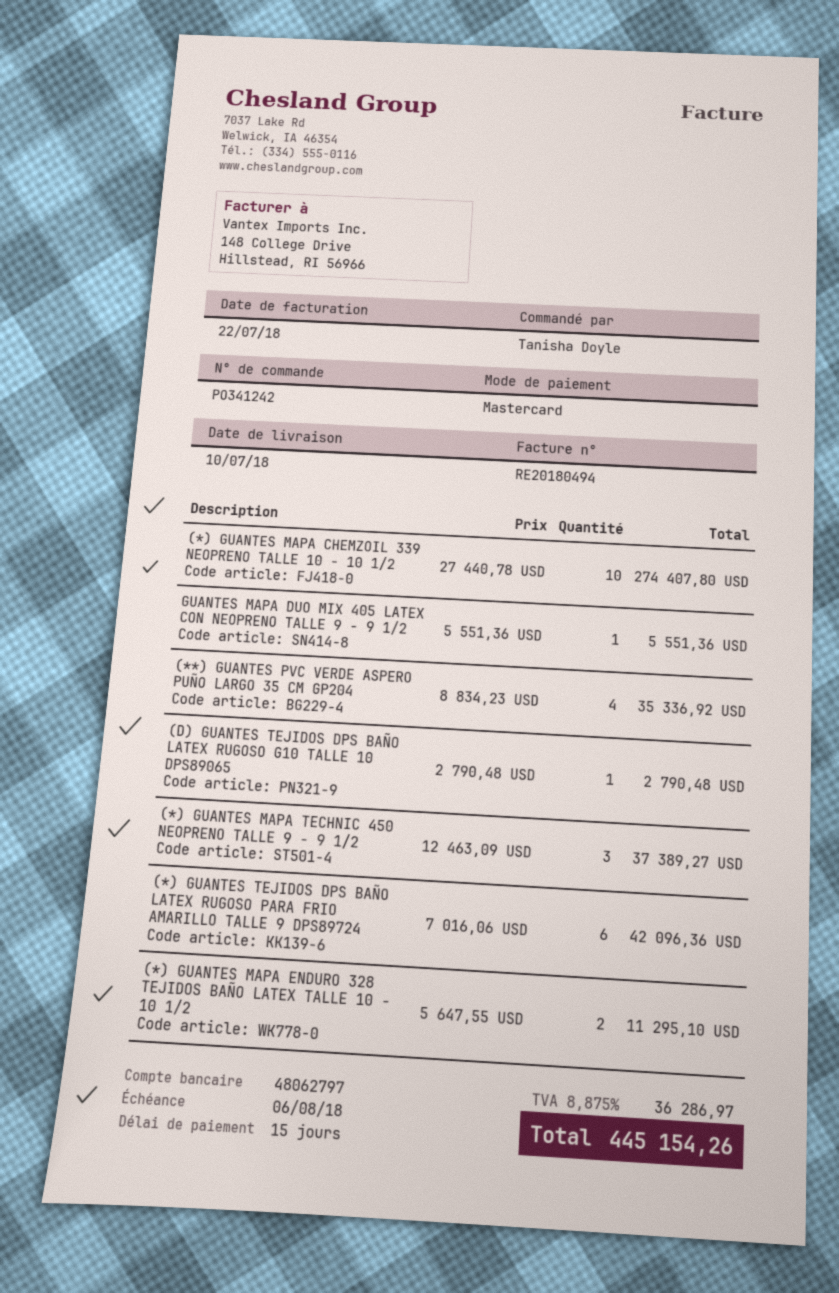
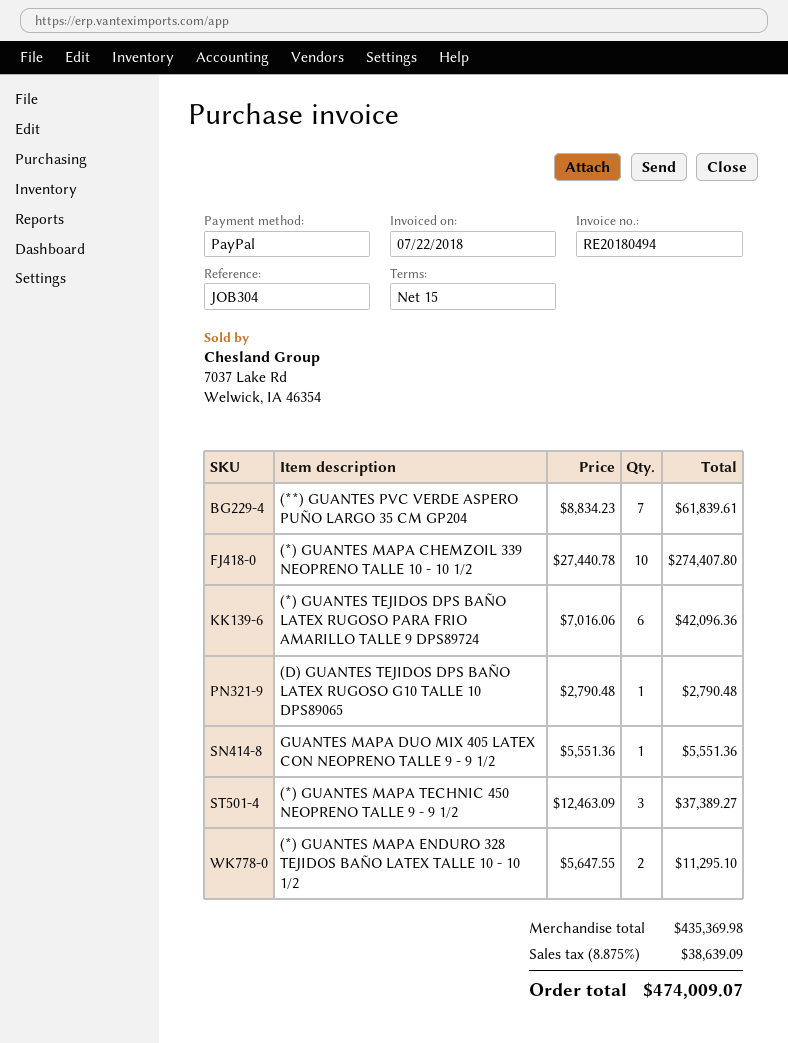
payment method: Mastercard -> PayPal
(**) GUANTES PVC VERDE ASPERO PUÑO LARGO 35 CM GP204: 4 x 8834.23 = 35336.92 -> 7 x 8834.23 = 61839.61
tax: 8.875% = 36286.97 -> 8.875% = 38639.09
total: 445154.26 -> 474009.07

